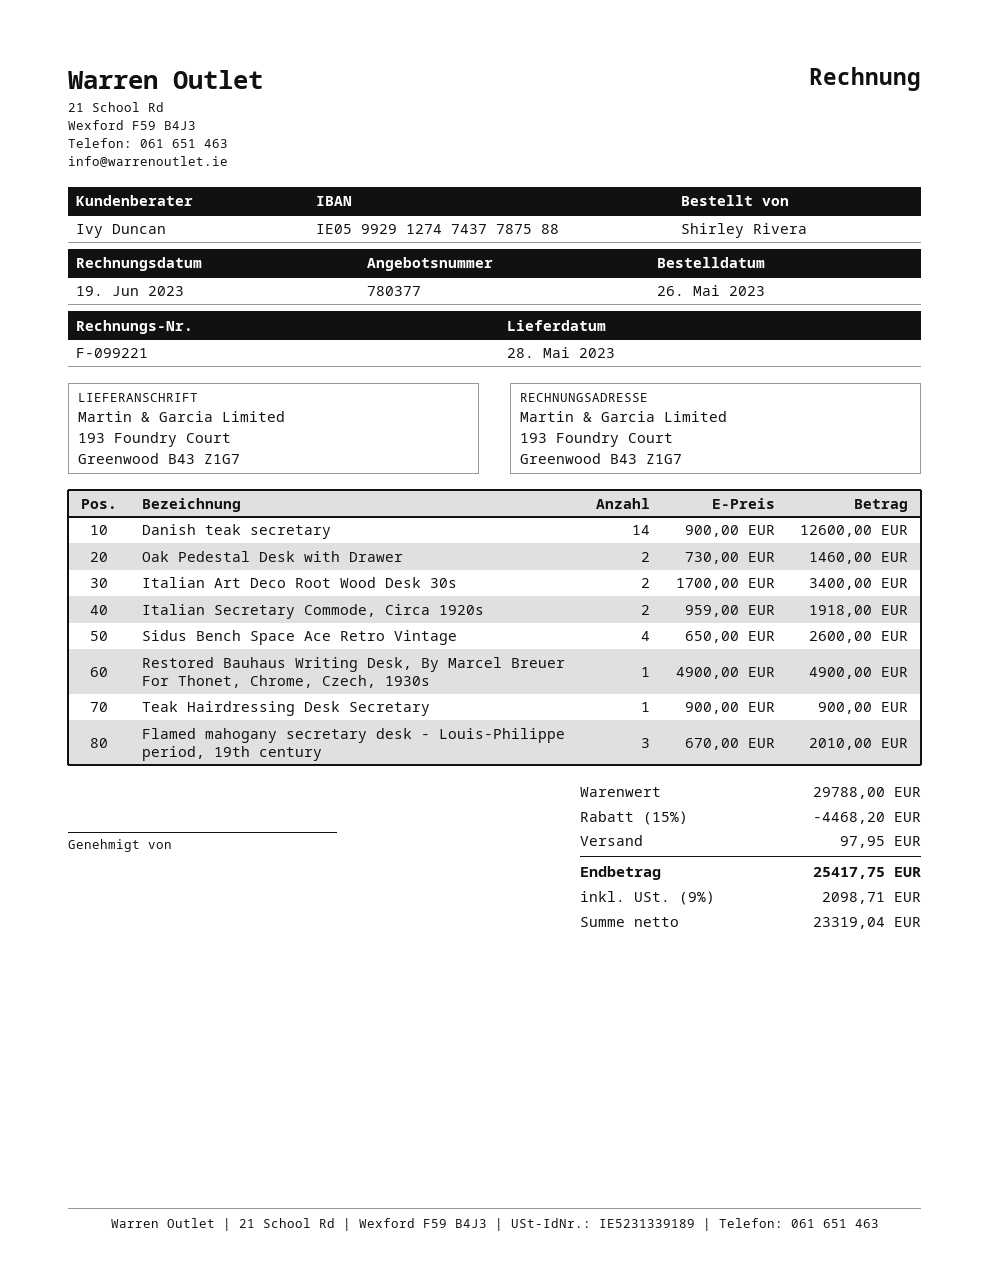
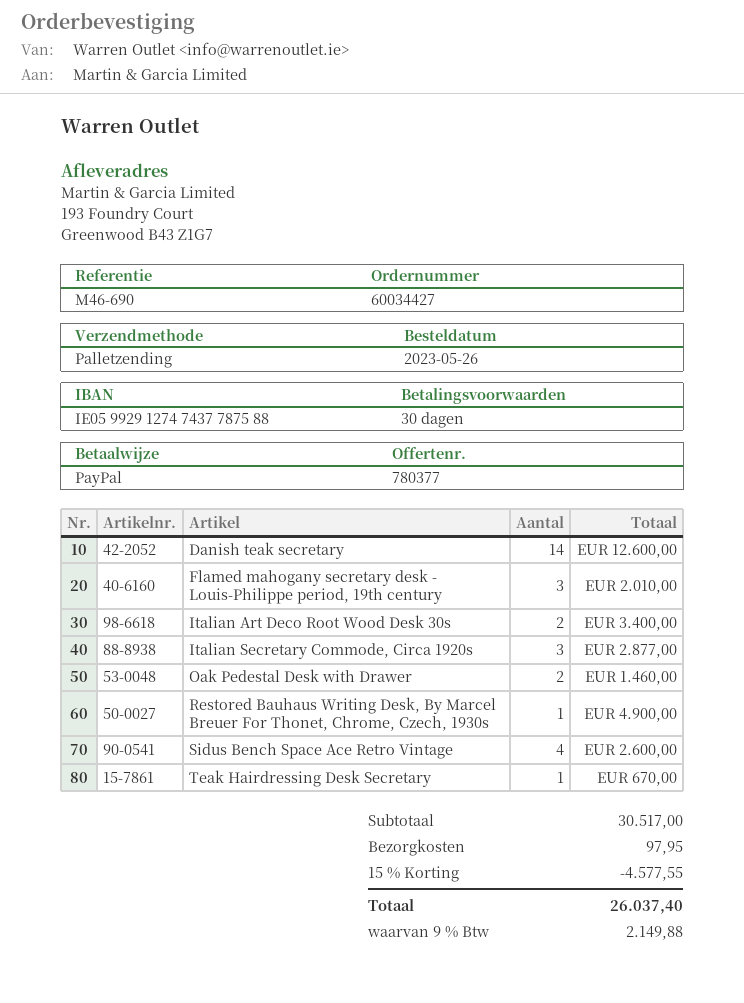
Italian Secretary Commode, Circa 1920s: 2 for 1918.00 -> 3 for 2877.00
Teak Hairdressing Desk Secretary: 1 for 900.00 -> 1 for 670.00
subtotal: 29788.00 -> 30517.00
discount: 15% = 4468.20 -> 15% = 4577.55
tax: 9% = 2098.71 -> 9% = 2149.88
total: 25417.75 -> 26037.40

